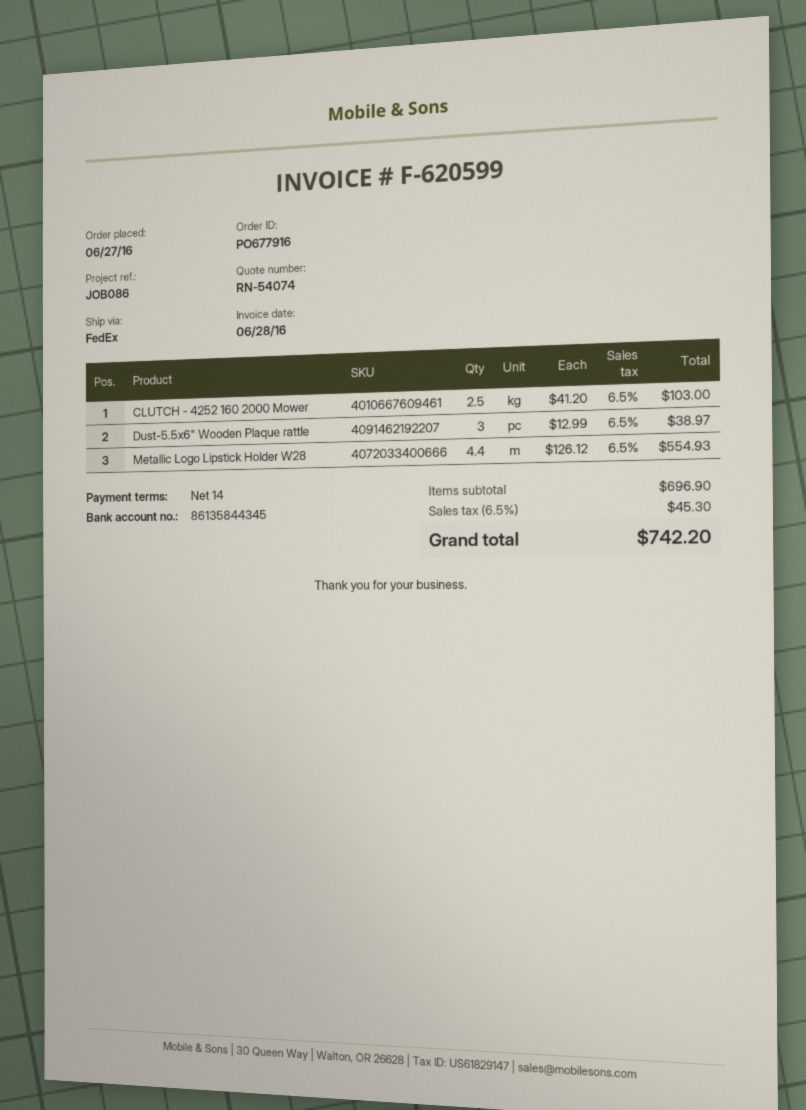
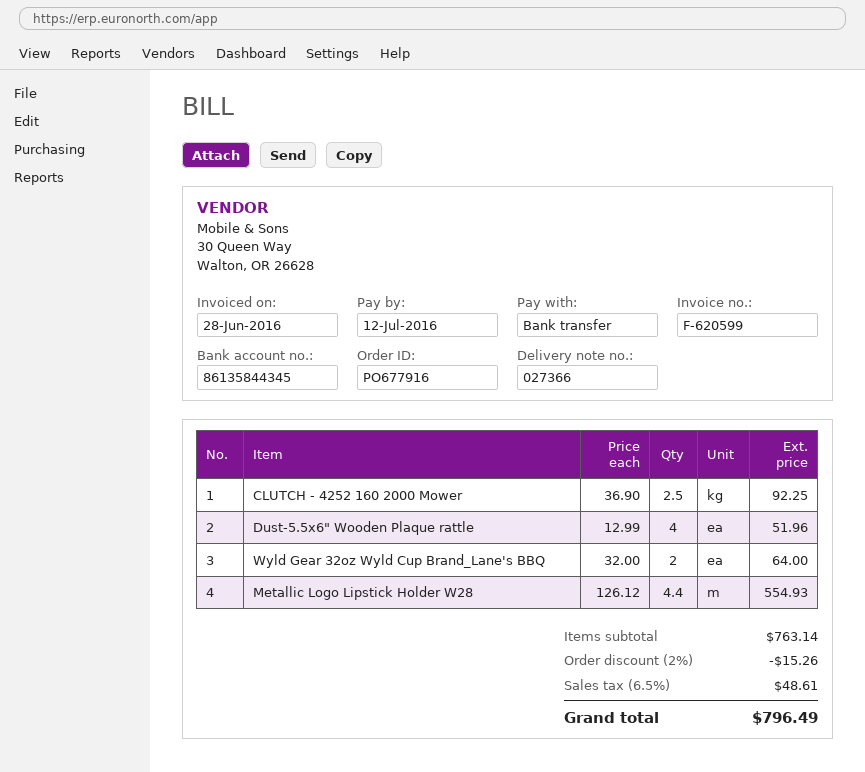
CLUTCH - 4252 160 2000 Mower: 2.5 x 41.20 = 103.00 -> 2.5 x 36.90 = 92.25
Dust-5.5x6" Wooden Plaque rattle: 3 x 12.99 = 38.97 -> 4 x 12.99 = 51.96
Wyld Gear 32oz Wyld Cup Brand_Lane's BBQ: none -> 2 x 32.00 = 64.00
subtotal: 696.90 -> 763.14
discount: none -> 2% = 15.26
tax: 6.5% = 45.30 -> 6.5% = 48.61
total: 742.20 -> 796.49

